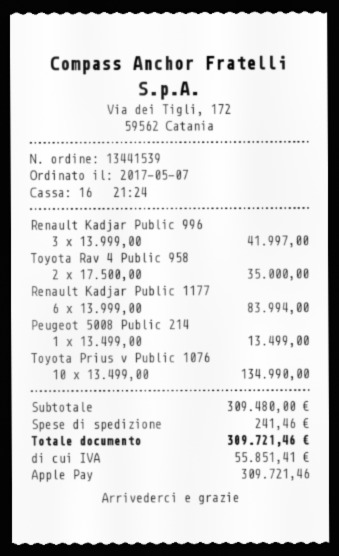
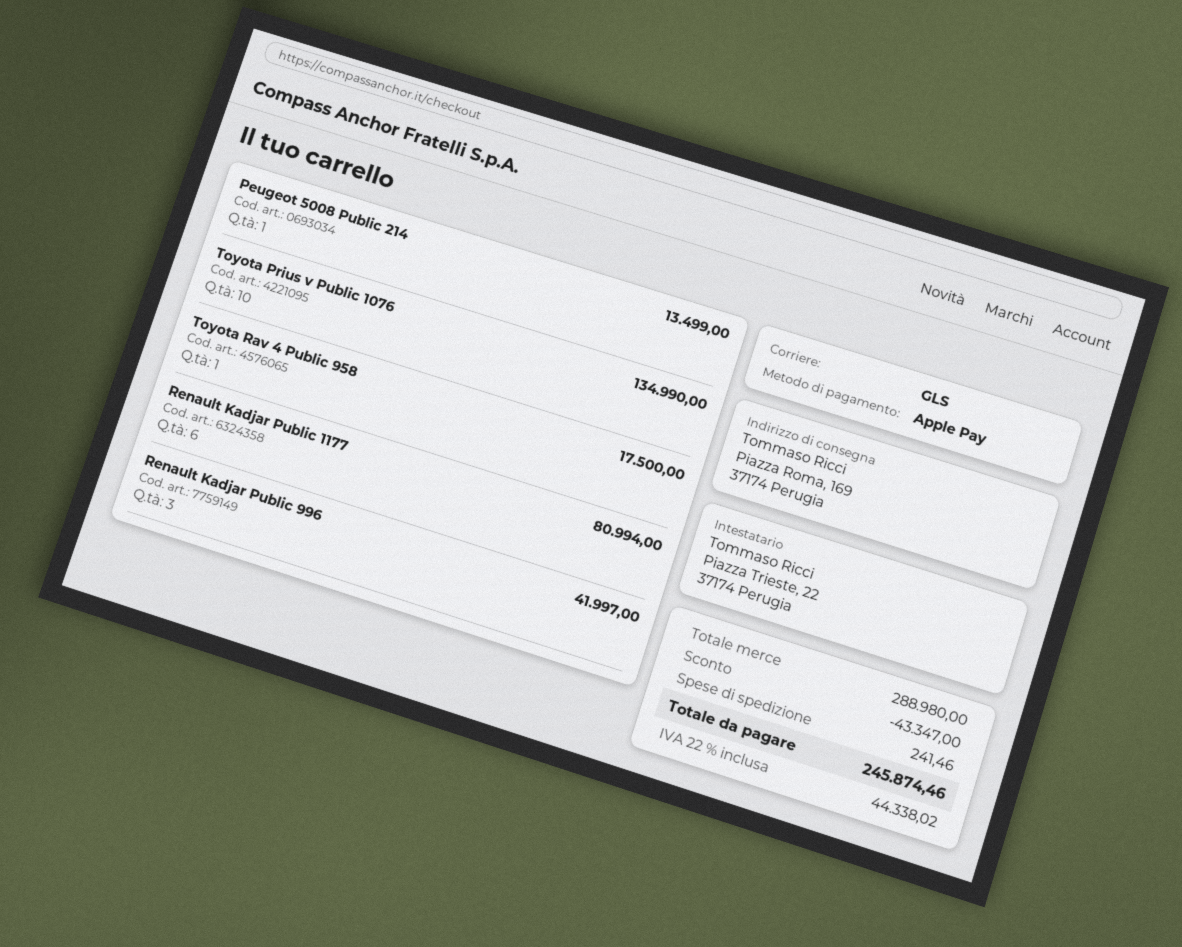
Toyota Rav 4 Public 958: 2 for 35000.00 -> 1 for 17500.00
Renault Kadjar Public 1177: 6 for 83994.00 -> 6 for 80994.00
subtotal: 309480.00 -> 288980.00
discount: none -> 43347.00
tax: 55851.41 -> 44338.02
total: 309721.46 -> 245874.46

